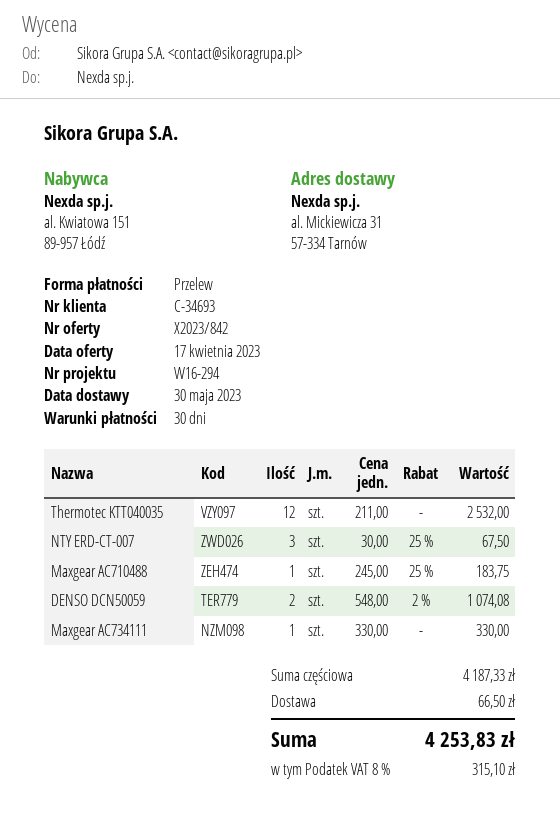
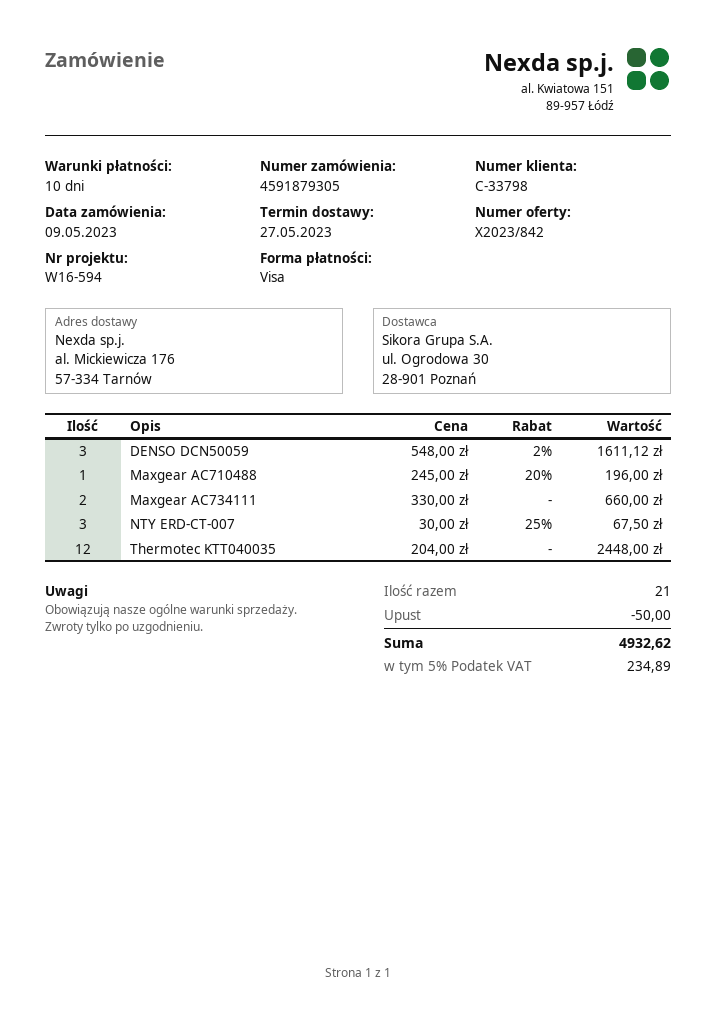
delivery date: 2023-05-30 -> 2023-05-27
payment terms: 30 days -> 10 days
customer number: C-34693 -> C-33798
reference: W16-294 -> W16-594
payment method: bank transfer -> Visa
ship to: al. Mickiewicza 31, 57-334 Tarnów -> al. Mickiewicza 176, 57-334 Tarnów
Thermotec KTT040035: 12 x 211.00 = 2532.00 -> 12 x 204.00 = 2448.00
Maxgear AC710488: 1 x 245.00 - 25% = 183.75 -> 1 x 245.00 - 20% = 196.00
DENSO DCN50059: 2 x 548.00 - 2% = 1074.08 -> 3 x 548.00 - 2% = 1611.12
Maxgear AC734111: 1 x 330.00 = 330.00 -> 2 x 330.00 = 660.00
discount: none -> 50.00
shipping: 66.50 -> none
tax: 8% = 315.10 -> 5% = 234.89
total: 4253.83 -> 4932.62

